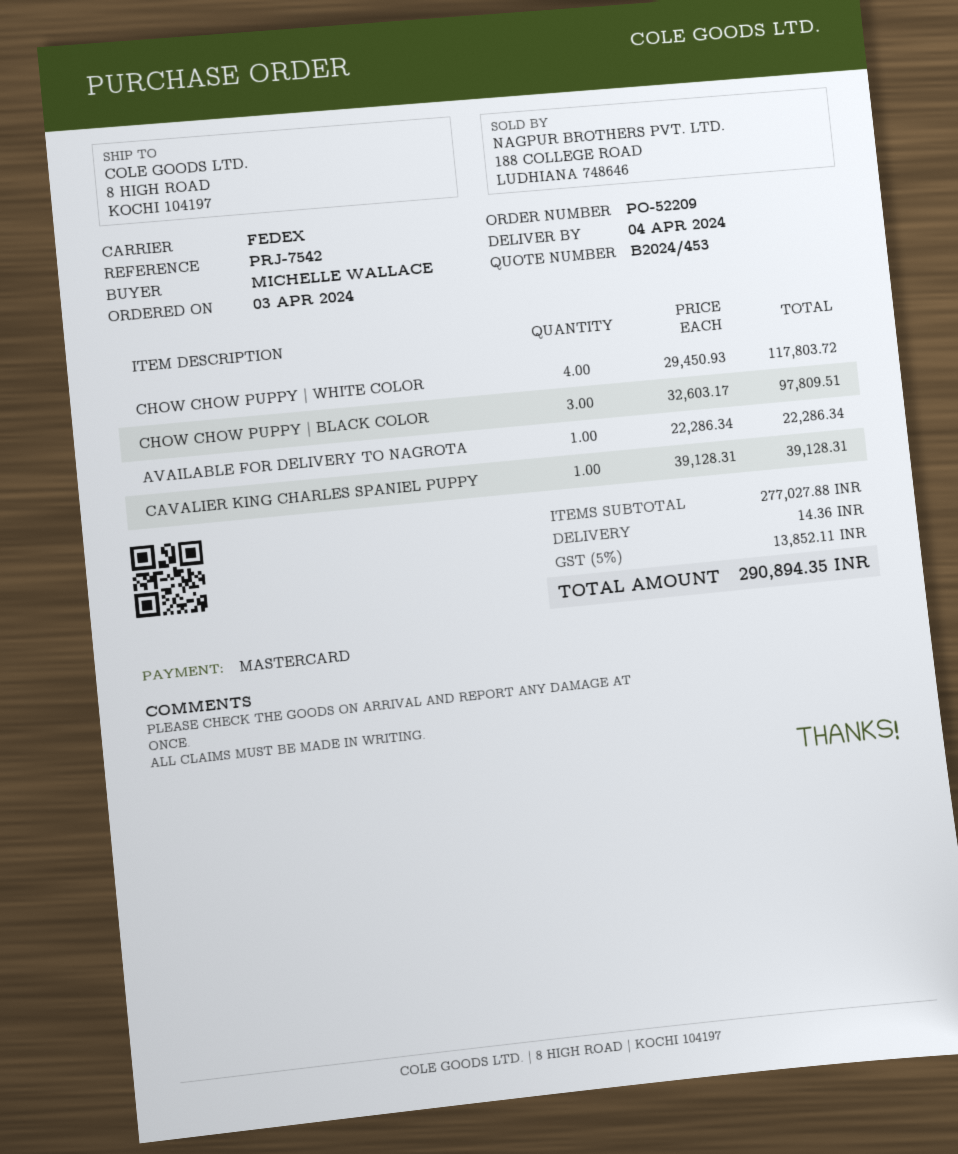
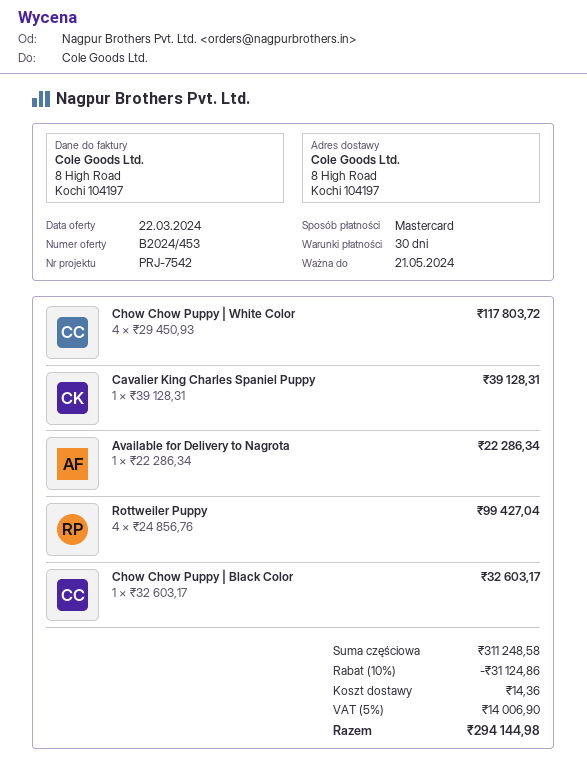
CHOW CHOW PUPPY | BLACK COLOR: 3 x 32603.17 = 97809.51 -> 1 x 32603.17 = 32603.17
Rottweiler Puppy: none -> 4 x 24856.76 = 99427.04
subtotal: 277027.88 -> 311248.58
discount: none -> 10% = 31124.86
tax: 5% = 13852.11 -> 5% = 14006.90
total: 290894.35 -> 294144.98

